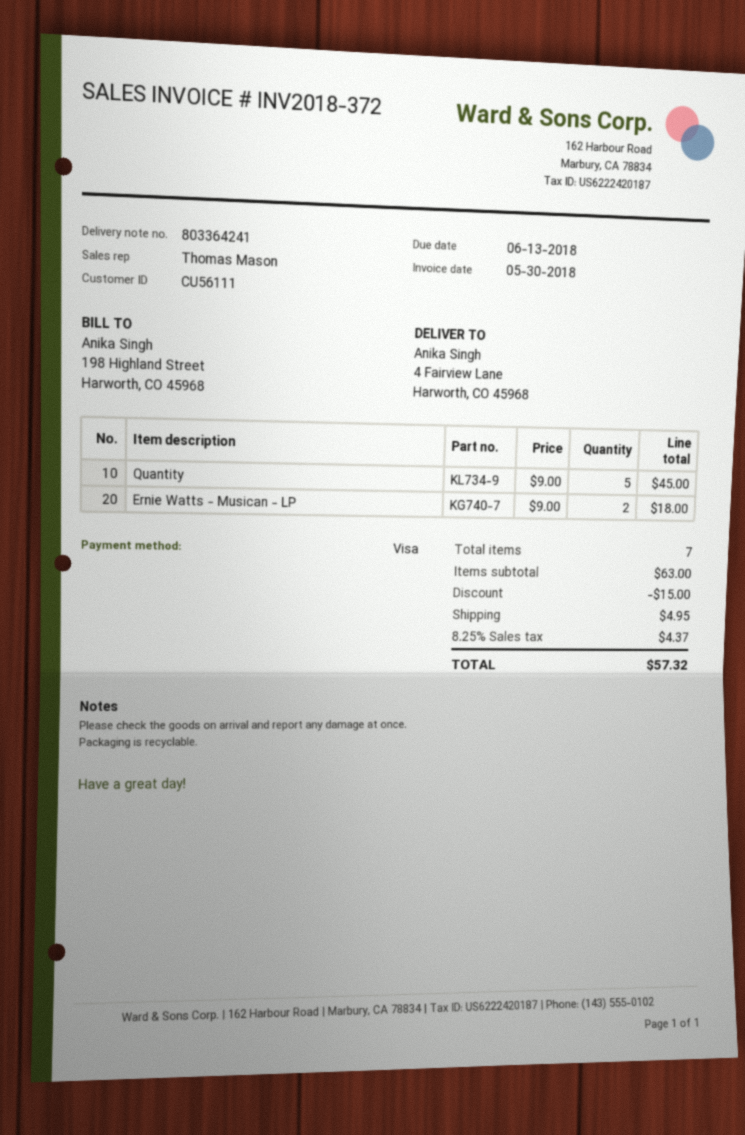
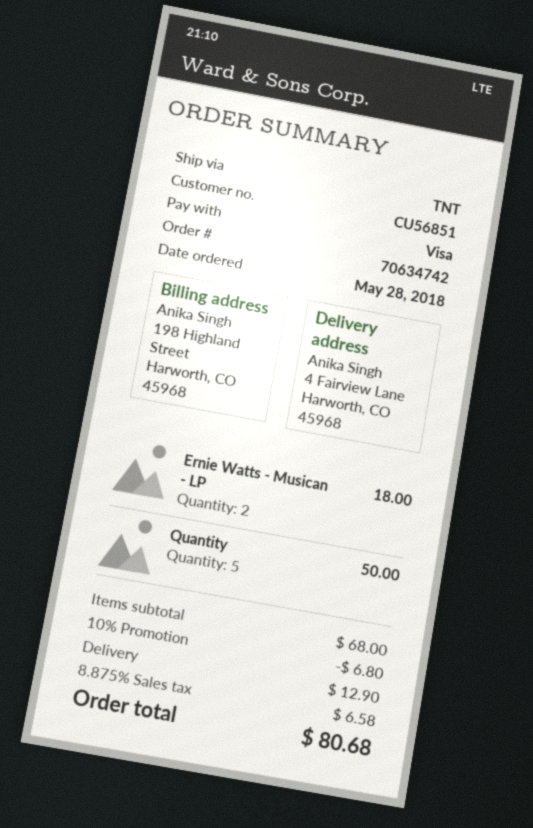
customer number: CU56111 -> CU56851
Quantity: 5 for 45.00 -> 5 for 50.00
subtotal: 63.00 -> 68.00
discount: 15.00 -> 6.80
shipping: 4.95 -> 12.90
tax: 8.25% = 4.37 -> 8.875% = 6.58
total: 57.32 -> 80.68

